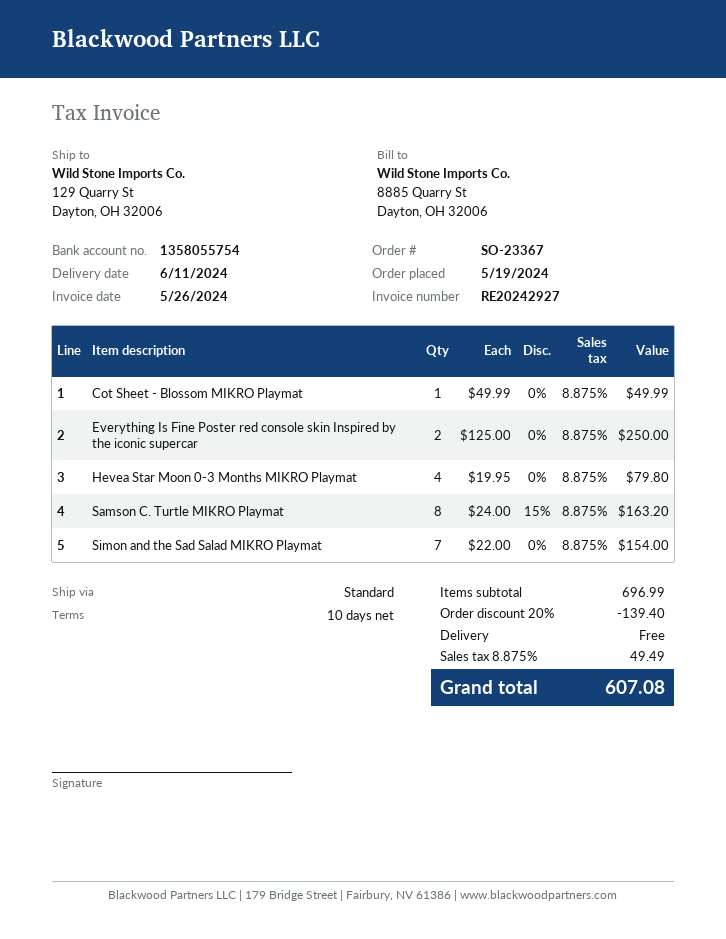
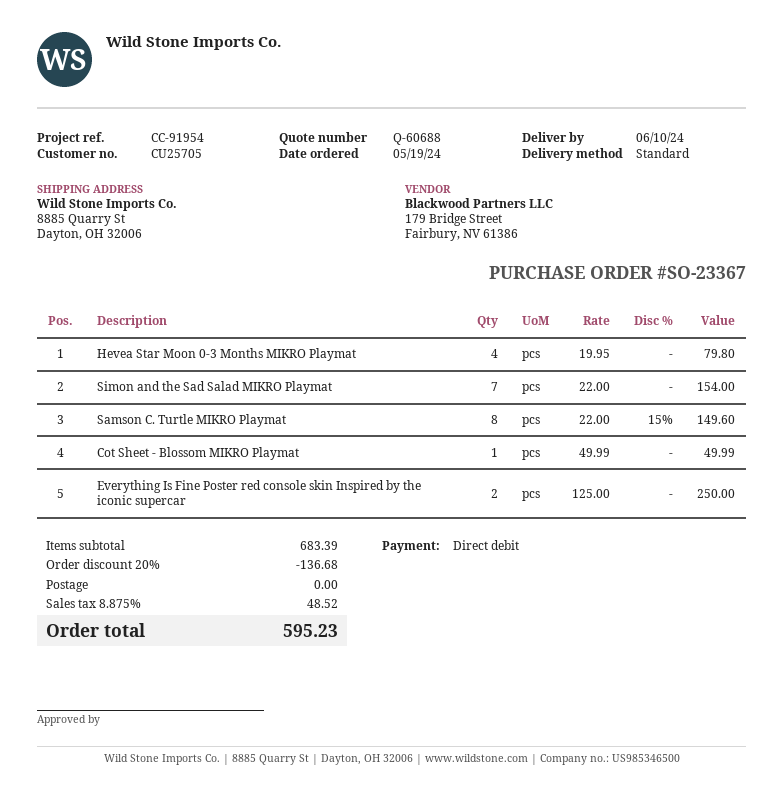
delivery date: 2024-06-11 -> 2024-06-10
ship to: 129 Quarry St, Dayton, OH 32006 -> 8885 Quarry St, Dayton, OH 32006
Samson C. Turtle MIKRO Playmat: 8 x 24.00 - 15% = 163.20 -> 8 x 22.00 - 15% = 149.60
subtotal: 696.99 -> 683.39
discount: 20% = 139.40 -> 20% = 136.68
tax: 8.875% = 49.49 -> 8.875% = 48.52
total: 607.08 -> 595.23

